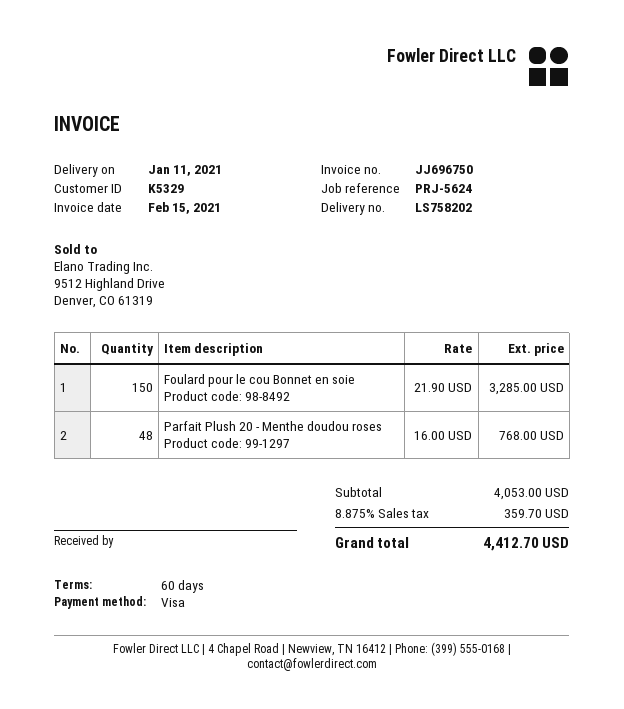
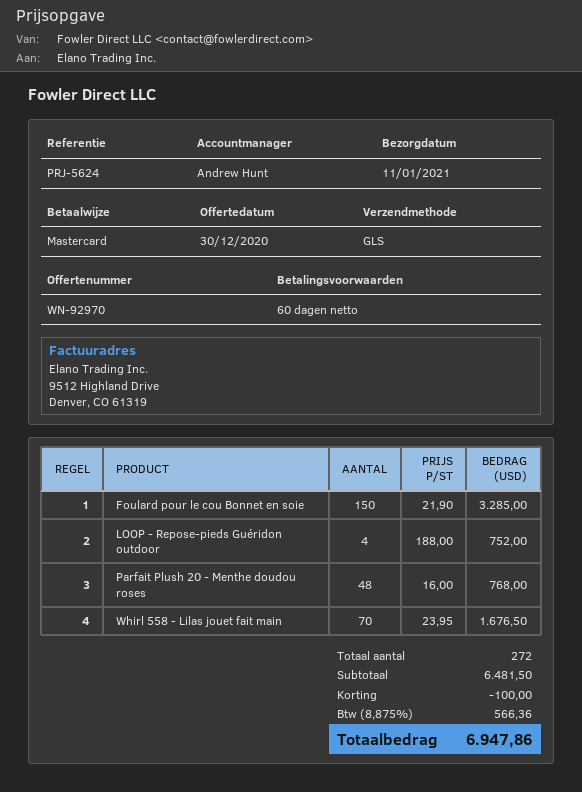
payment method: Visa -> Mastercard
LOOP - Repose-pieds Guéridon outdoor: none -> 4 x 188.00 = 752.00
Whirl 558 - Lilas jouet fait main: none -> 70 x 23.95 = 1676.50
subtotal: 4053.00 -> 6481.50
discount: none -> 100.00
tax: 8.875% = 359.70 -> 8.875% = 566.36
total: 4412.70 -> 6947.86

